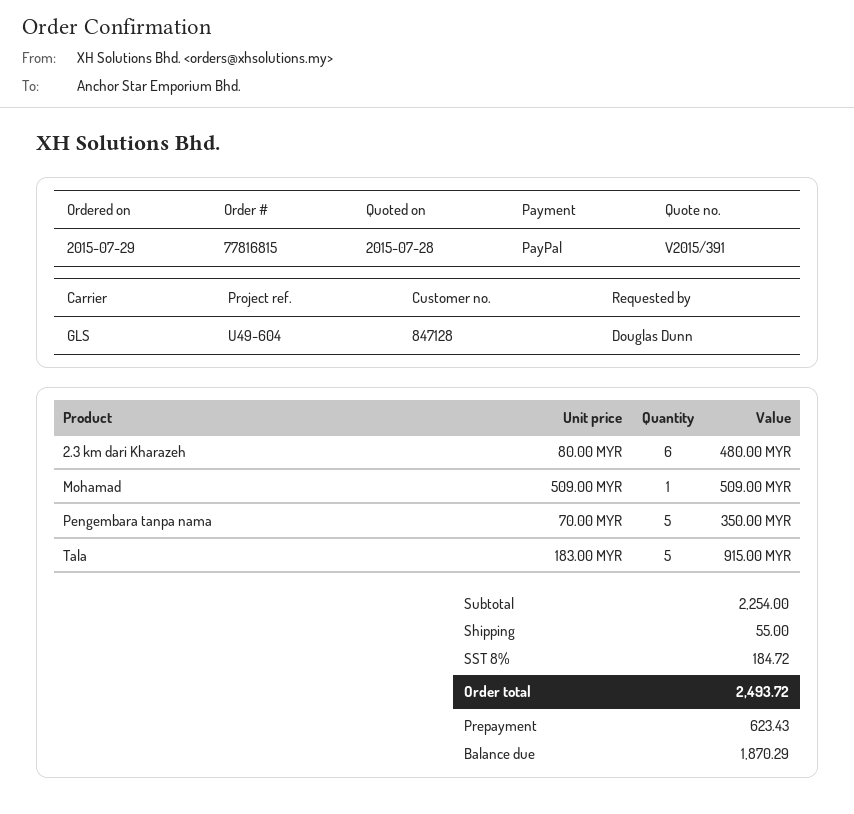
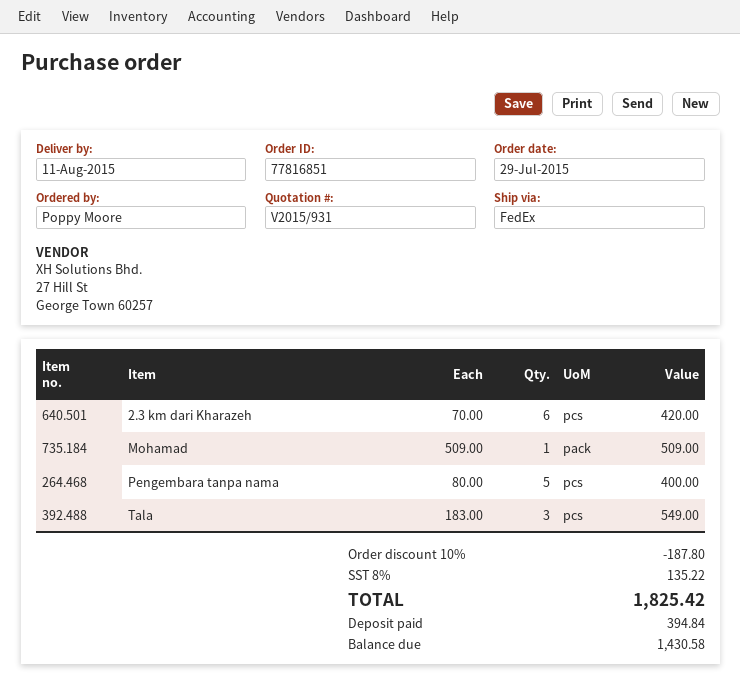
quote number: V2015/391 -> V2015/931
order number: 77816815 -> 77816851
ordered by: Douglas Dunn -> Poppy Moore
shipping method: GLS -> FedEx
2.3 km dari Kharazeh: 6 x 80.00 = 480.00 -> 6 x 70.00 = 420.00
Pengembara tanpa nama: 5 x 70.00 = 350.00 -> 5 x 80.00 = 400.00
Tala: 5 x 183.00 = 915.00 -> 3 x 183.00 = 549.00
discount: none -> 10% = 187.80
shipping: 55.00 -> none
tax: 8% = 184.72 -> 8% = 135.22
total: 2493.72 -> 1825.42
deposit: 623.43 -> 394.84
balance: 1870.29 -> 1430.58

